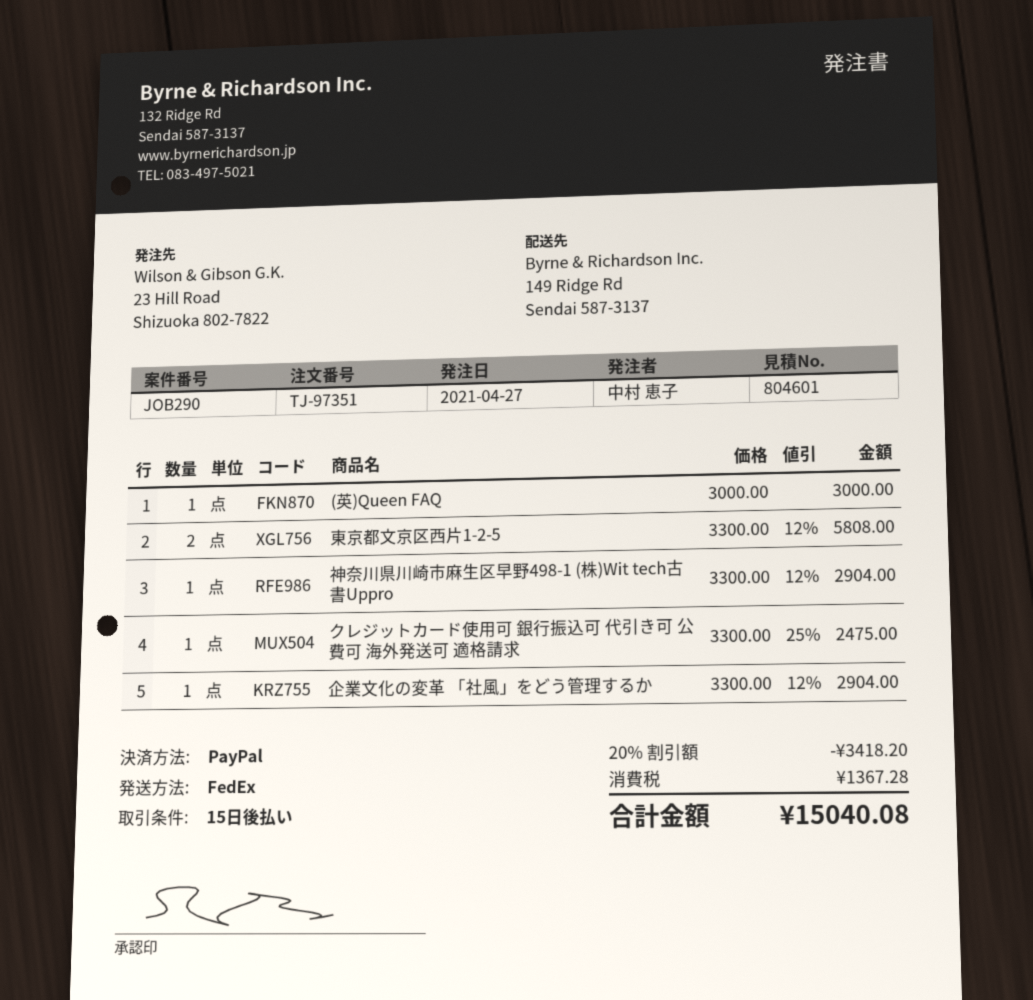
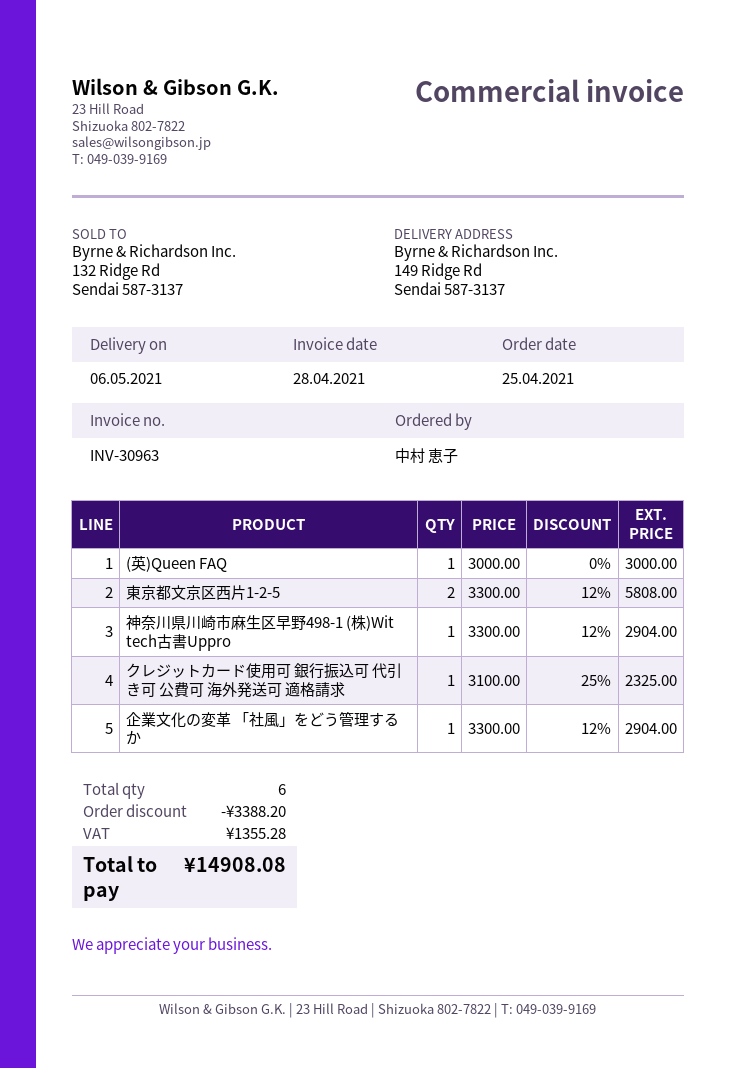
order date: 2021-04-27 -> 2021-04-25
クレジットカード使用可 銀行振込可 代引き可 公費可 海外発送可 適格請求: 1 x 3300.00 - 25% = 2475.00 -> 1 x 3100.00 - 25% = 2325.00
discount: 3418.20 -> 3388.20
tax: 1367.28 -> 1355.28
total: 15040.08 -> 14908.08

